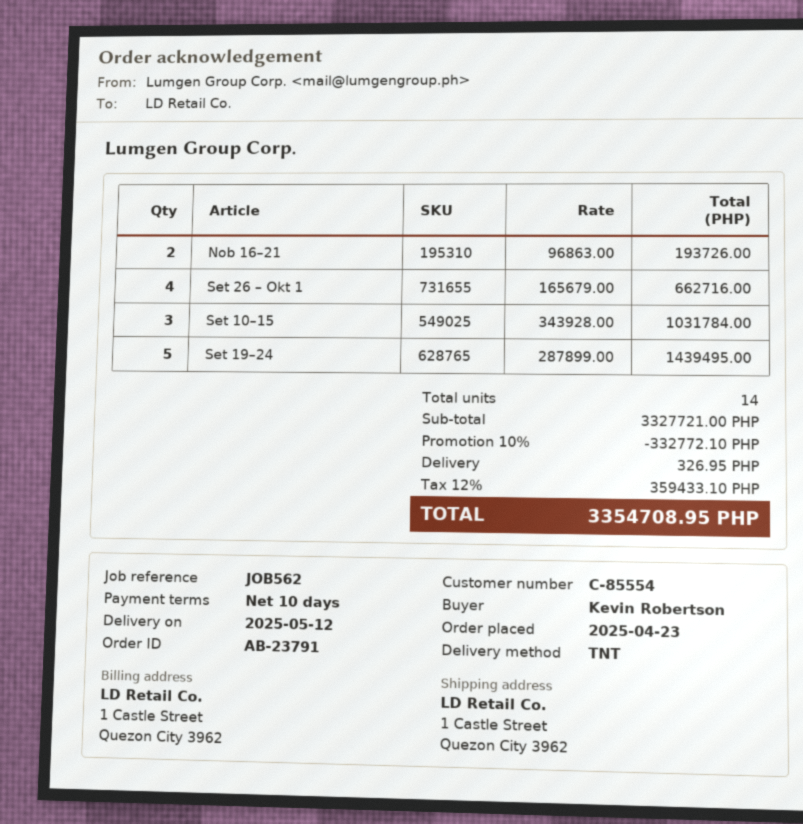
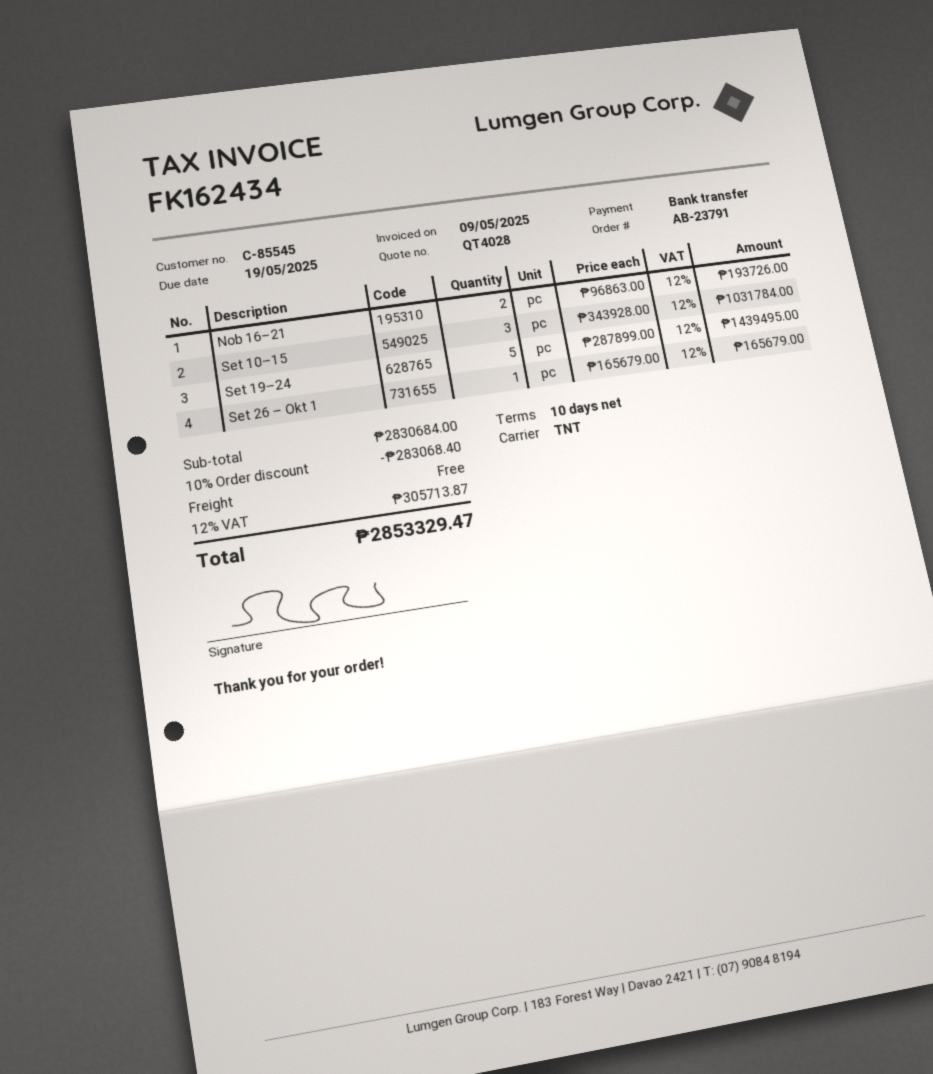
customer number: C-85554 -> C-85545
Set 26 – Okt 1: 4 x 165679.00 = 662716.00 -> 1 x 165679.00 = 165679.00
subtotal: 3327721.00 -> 2830684.00
discount: 10% = 332772.10 -> 10% = 283068.40
shipping: 326.95 -> 0.00
tax: 12% = 359433.10 -> 12% = 305713.87
total: 3354708.95 -> 2853329.47

